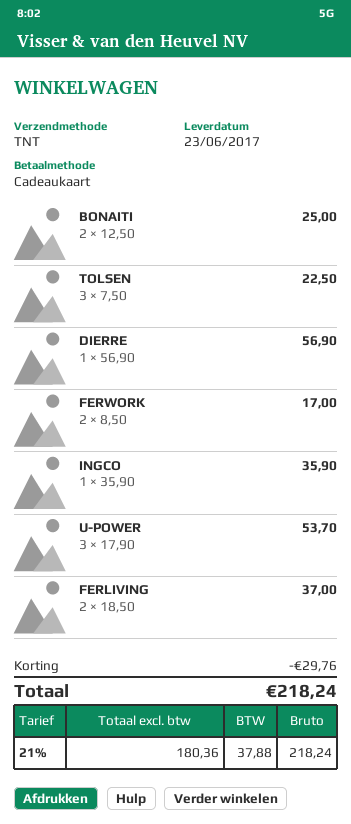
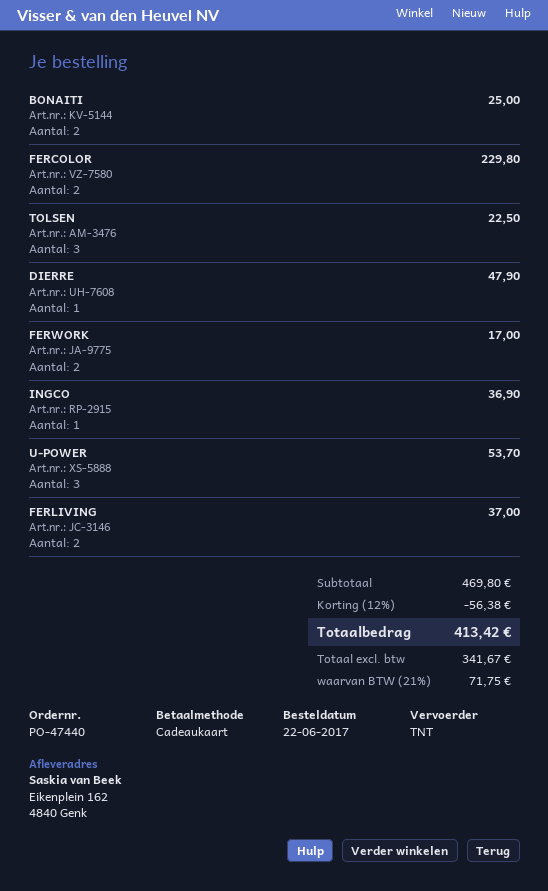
DIERRE: 1 for 56.90 -> 1 for 47.90
INGCO: 1 for 35.90 -> 1 for 36.90
FERCOLOR: none -> 2 for 229.80
discount: 29.76 -> 56.38
net: 180.36 -> 341.67
tax: 21% = 37.88 -> 21% = 71.75
total: 218.24 -> 413.42

